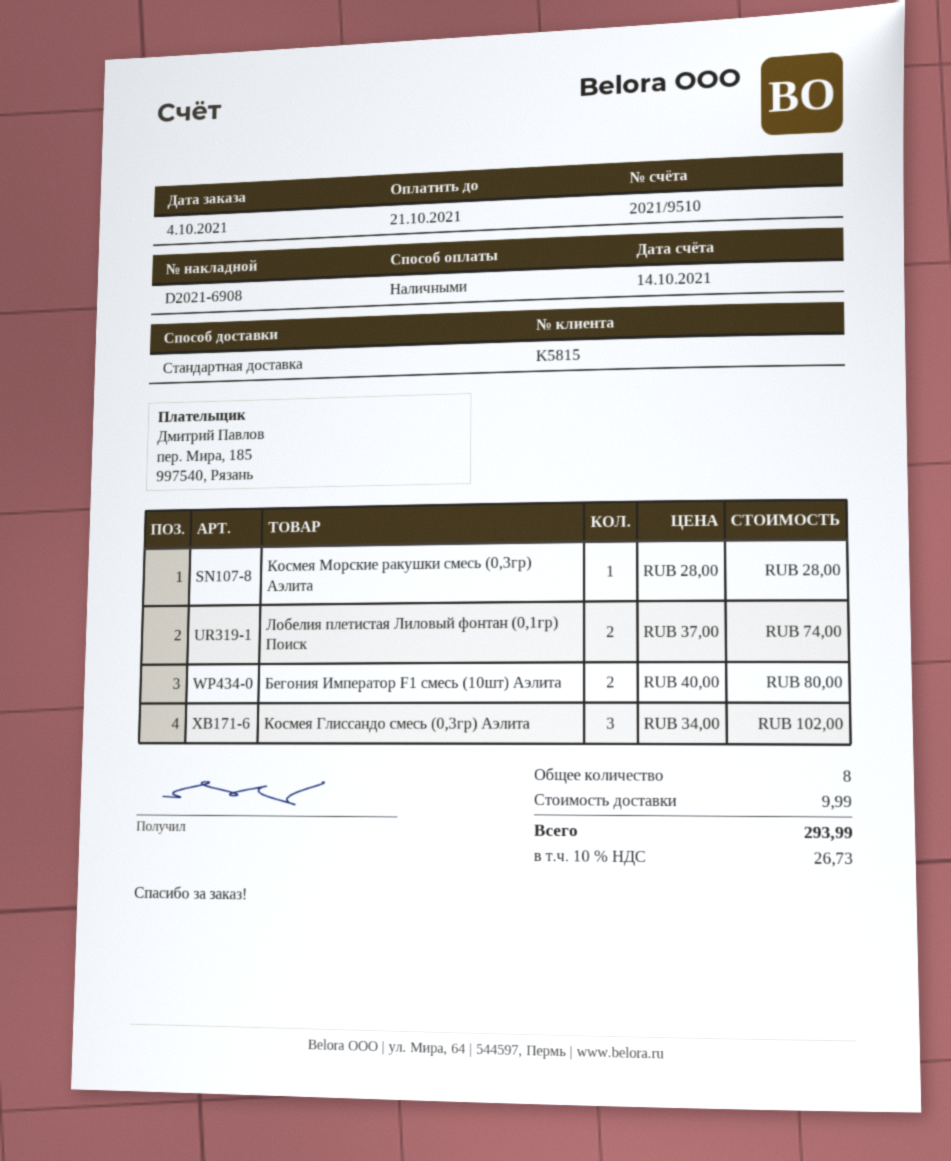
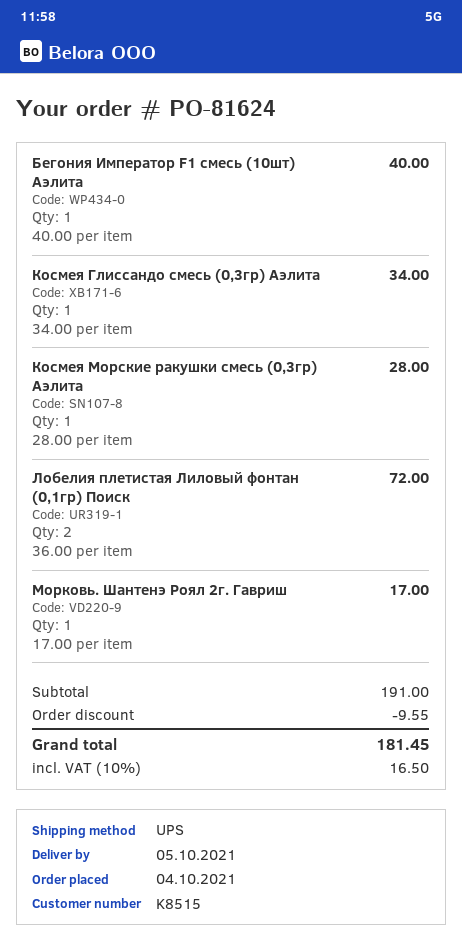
customer number: K5815 -> K8515
shipping method: standard -> UPS
Лобелия плетистая Лиловый фонтан (0,1гр) Поиск: 2 x 37.00 = 74.00 -> 2 x 36.00 = 72.00
Бегония Император F1 смесь (10шт) Аэлита: 2 x 40.00 = 80.00 -> 1 x 40.00 = 40.00
Космея Глиссандо смесь (0,3гр) Аэлита: 3 x 34.00 = 102.00 -> 1 x 34.00 = 34.00
Морковь. Шантенэ Роял 2г. Гавриш: none -> 1 x 17.00 = 17.00
discount: none -> 9.55
shipping: 9.99 -> none
tax: 10% = 26.73 -> 10% = 16.50
total: 293.99 -> 181.45

